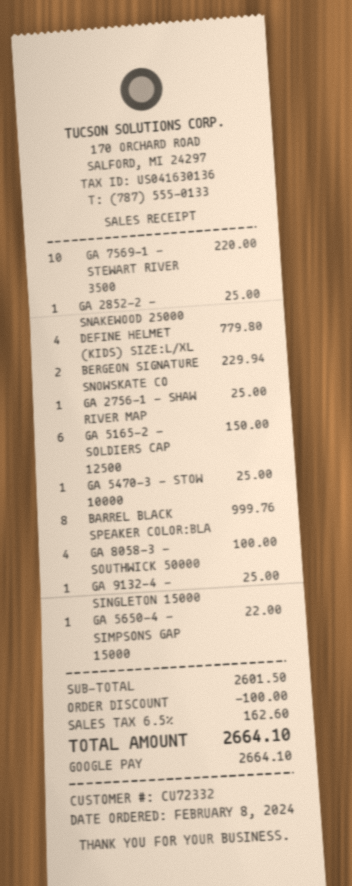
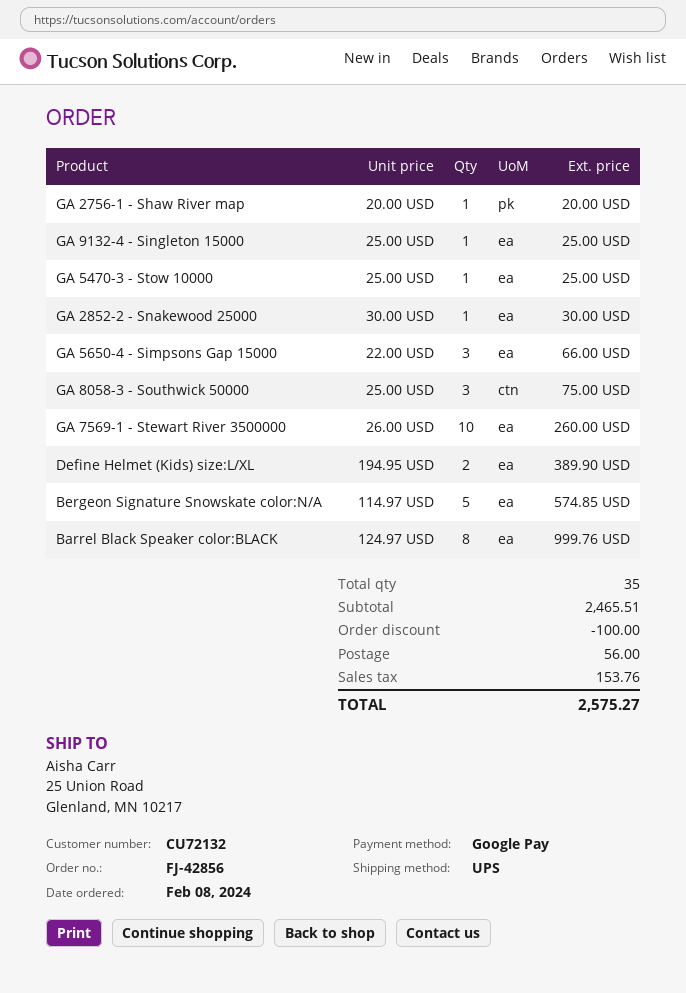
customer number: CU72332 -> CU72132
GA 7569-1 - STEWART RIVER 3500: 10 for 220.00 -> 10 for 260.00
GA 2852-2 - SNAKEWOOD 25000: 1 for 25.00 -> 1 for 30.00
DEFINE HELMET (KIDS) SIZE:L/XL: 4 for 779.80 -> 2 for 389.90
BERGEON SIGNATURE SNOWSKATE CO: 2 for 229.94 -> 5 for 574.85
GA 2756-1 - SHAW RIVER MAP: 1 for 25.00 -> 1 for 20.00
GA 5165-2 - SOLDIERS CAP 12500: 6 for 150.00 -> none
GA 8058-3 - SOUTHWICK 50000: 4 for 100.00 -> 3 for 75.00
GA 5650-4 - SIMPSONS GAP 15000: 1 for 22.00 -> 3 for 66.00
subtotal: 2601.50 -> 2465.51
shipping: none -> 56.00
tax: 162.60 -> 153.76
total: 2664.10 -> 2575.27

